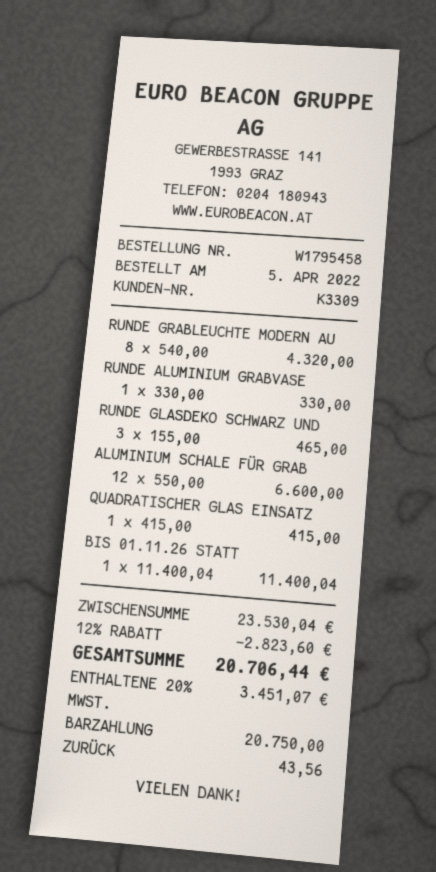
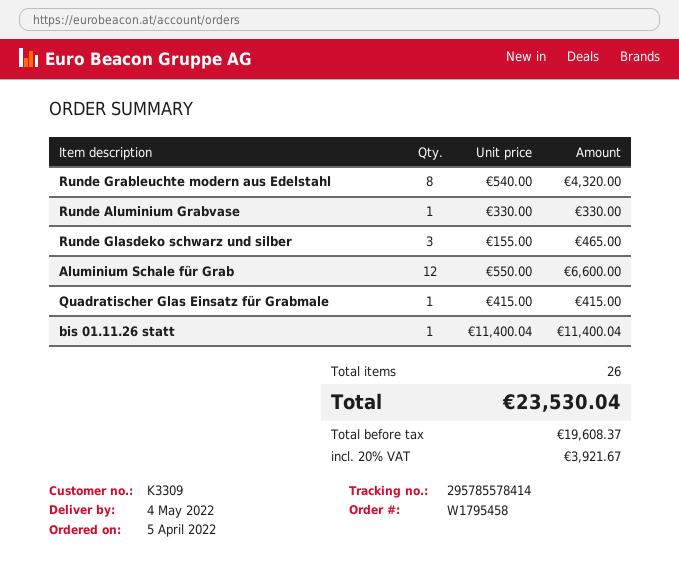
discount: 12% = 2823.60 -> none
tax: 20% = 3451.07 -> 20% = 3921.67
total: 20706.44 -> 23530.04

